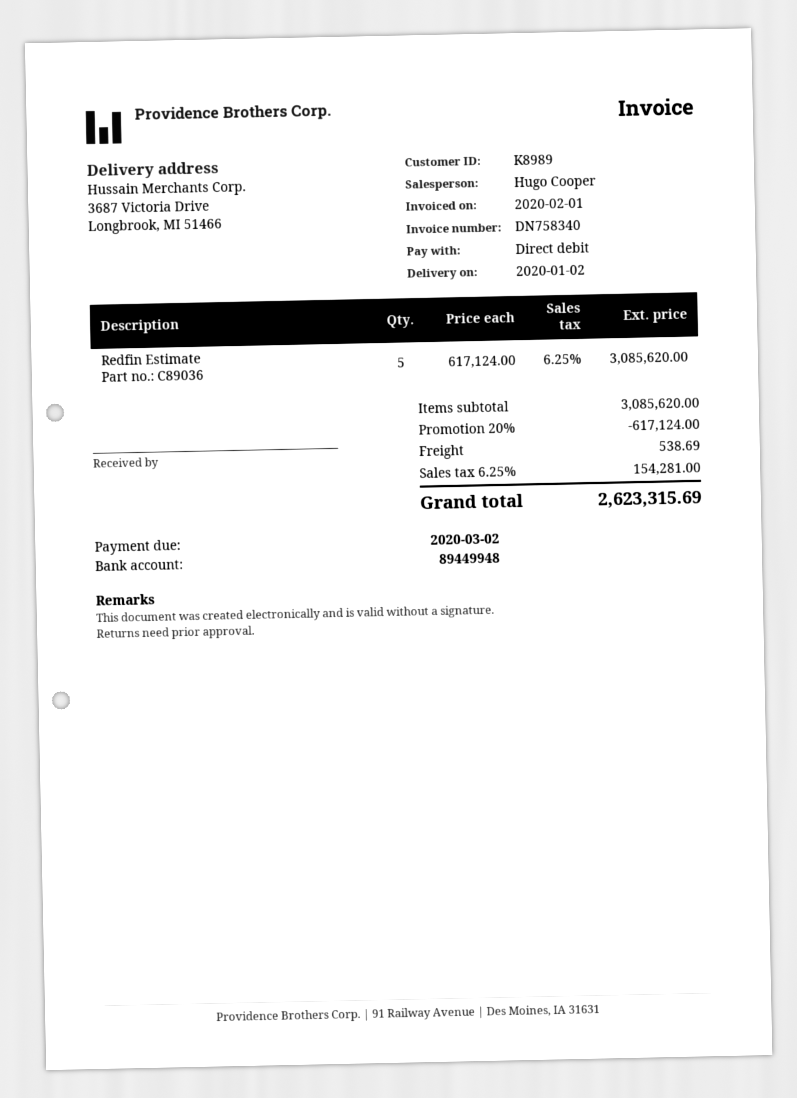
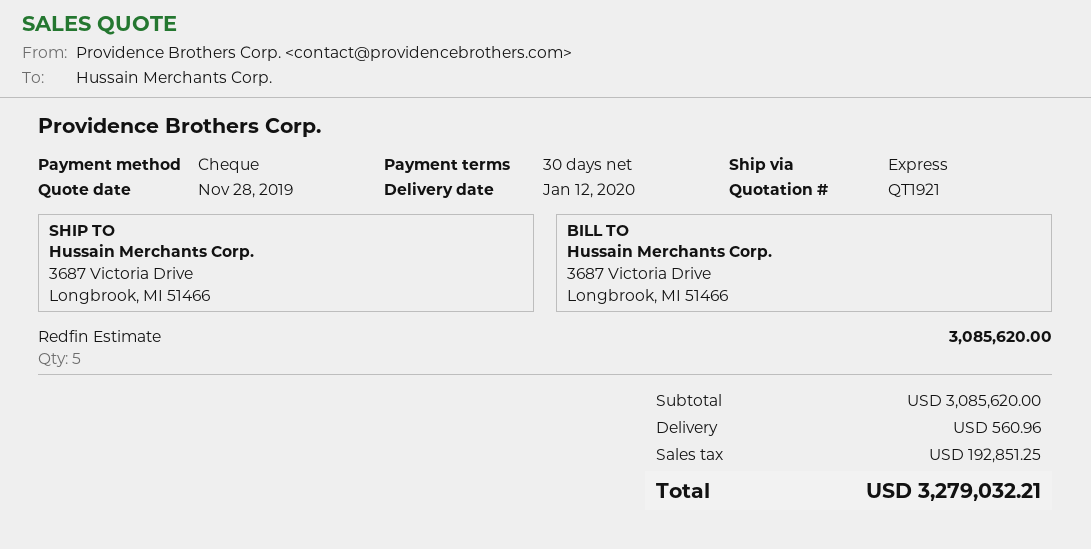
delivery date: 2020-01-02 -> 2020-01-12
payment method: direct debit -> cheque
discount: 20% = 617124.00 -> none
shipping: 538.69 -> 560.96
tax: 154281.00 -> 192851.25
total: 2623315.69 -> 3279032.21

